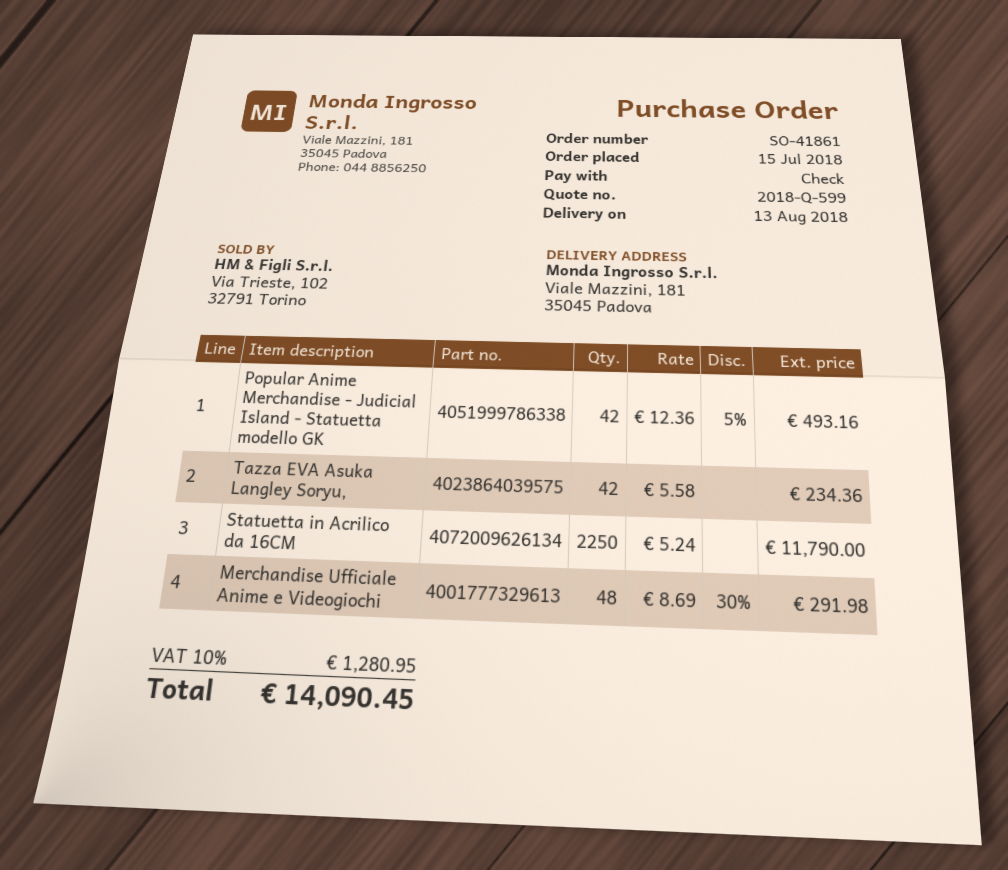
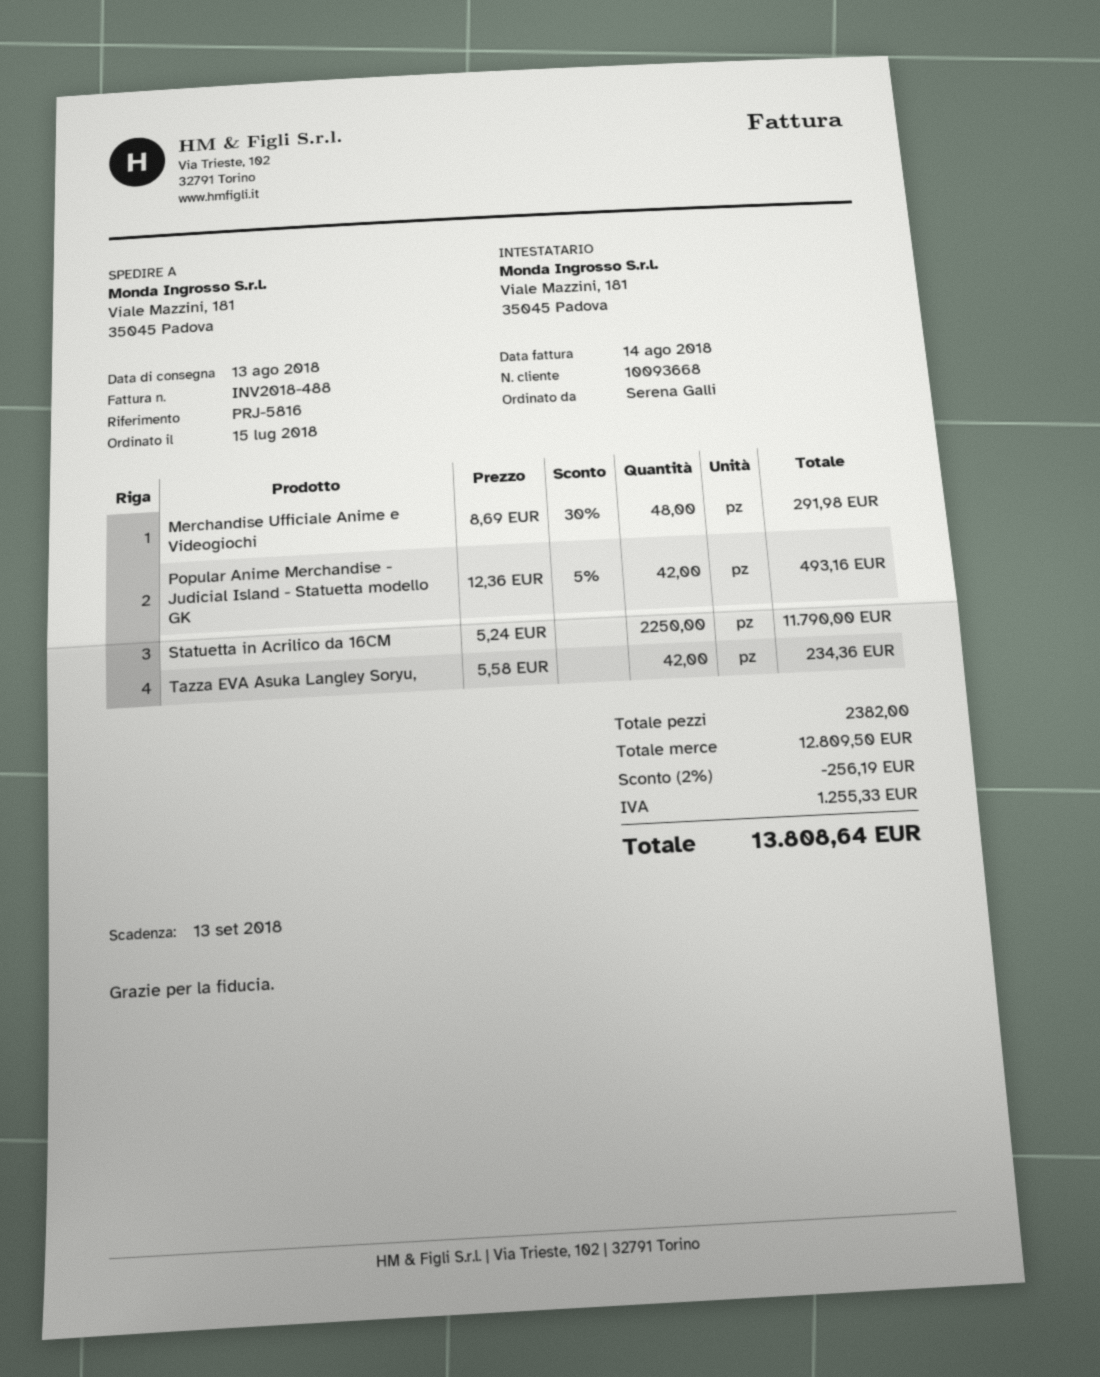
discount: none -> 2% = 256.19
tax: 1280.95 -> 1255.33
total: 14090.45 -> 13808.64

